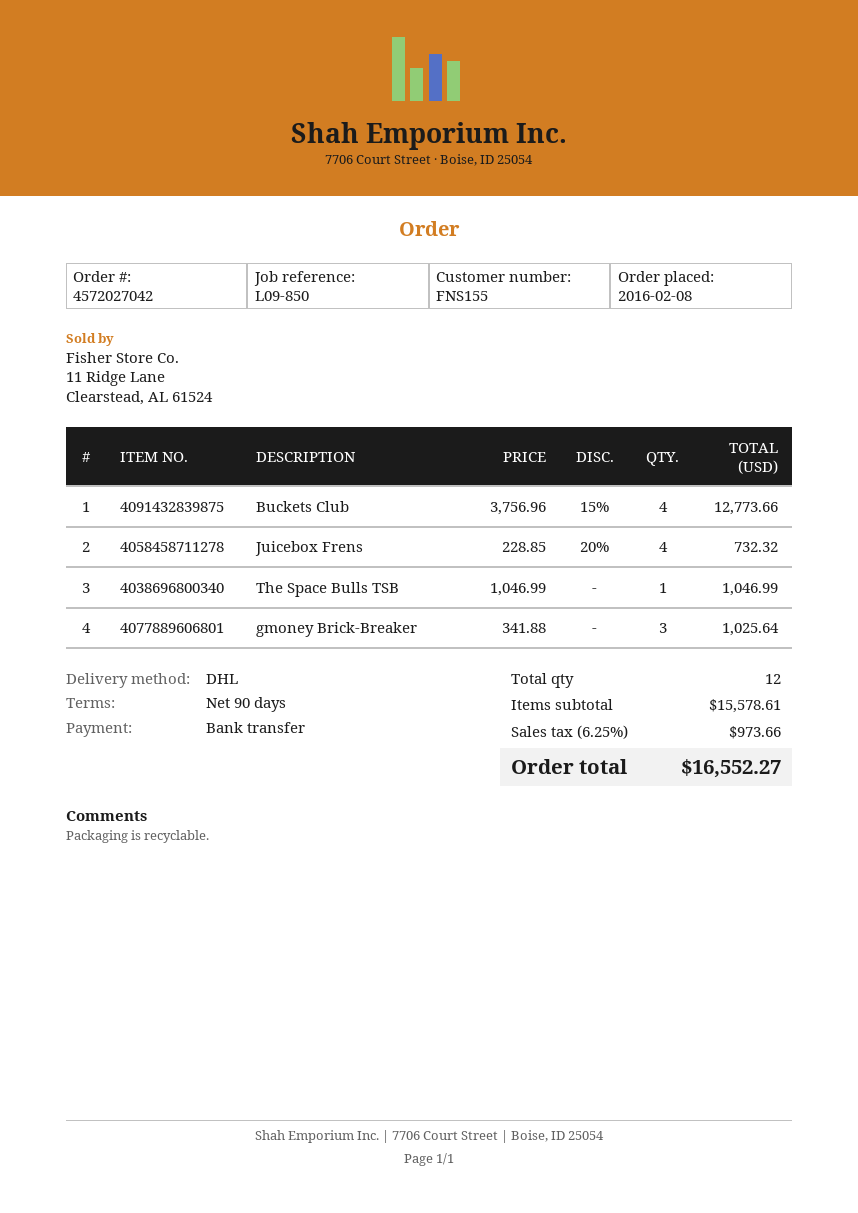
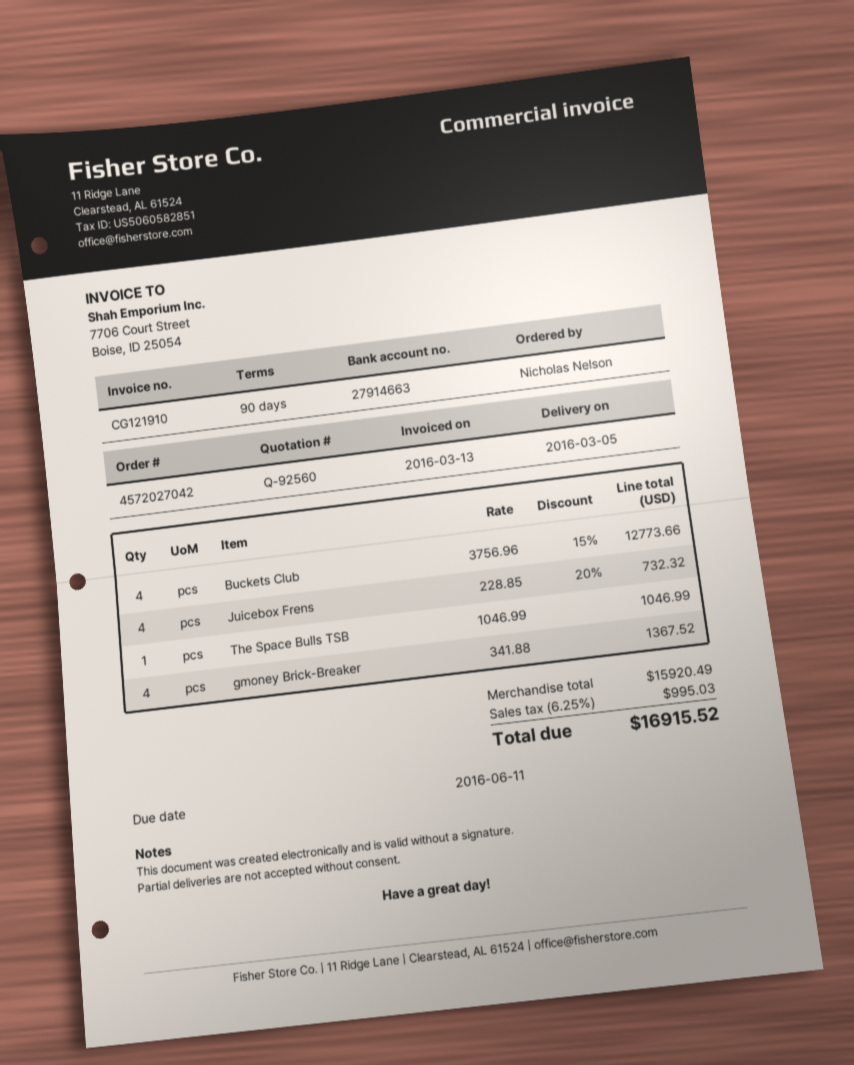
gmoney Brick-Breaker: 3 x 341.88 = 1025.64 -> 4 x 341.88 = 1367.52
subtotal: 15578.61 -> 15920.49
tax: 6.25% = 973.66 -> 6.25% = 995.03
total: 16552.27 -> 16915.52

